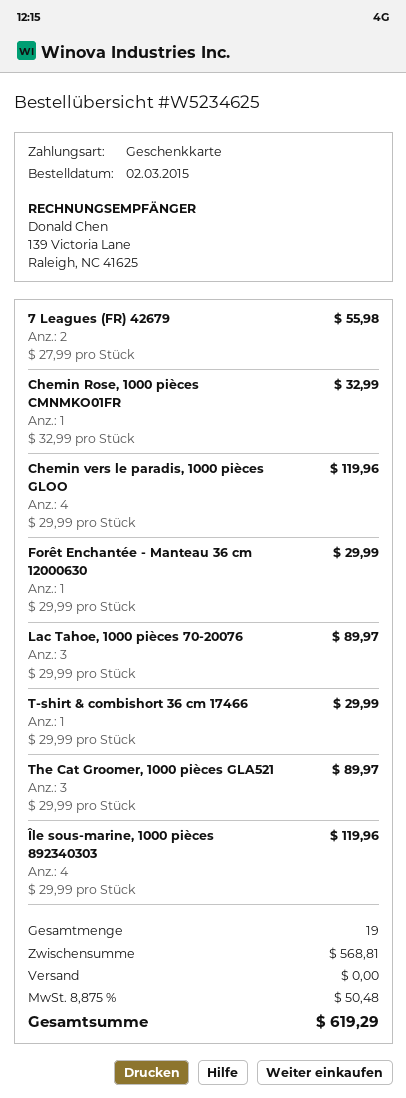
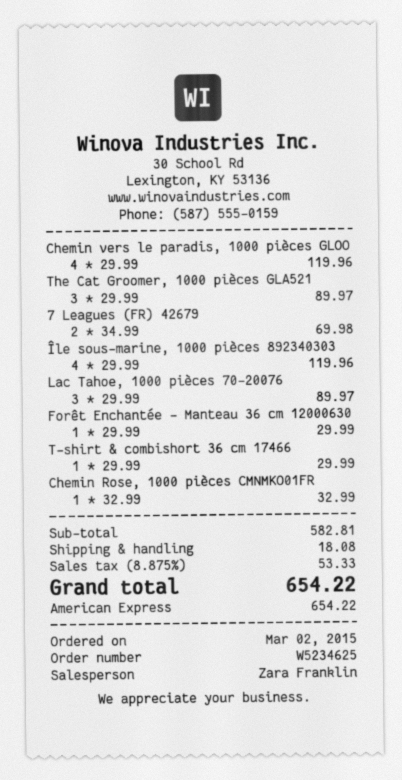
payment method: gift card -> American Express
7 Leagues (FR) 42679: 2 x 27.99 = 55.98 -> 2 x 34.99 = 69.98
subtotal: 568.81 -> 582.81
shipping: 0.00 -> 18.08
tax: 8.875% = 50.48 -> 8.875% = 53.33
total: 619.29 -> 654.22

